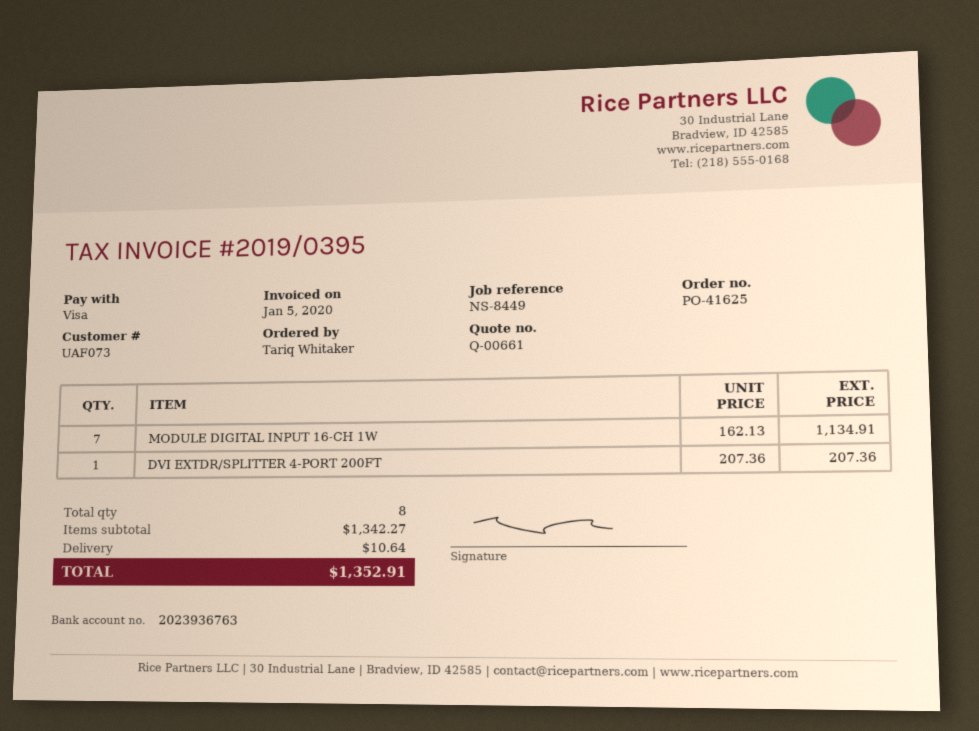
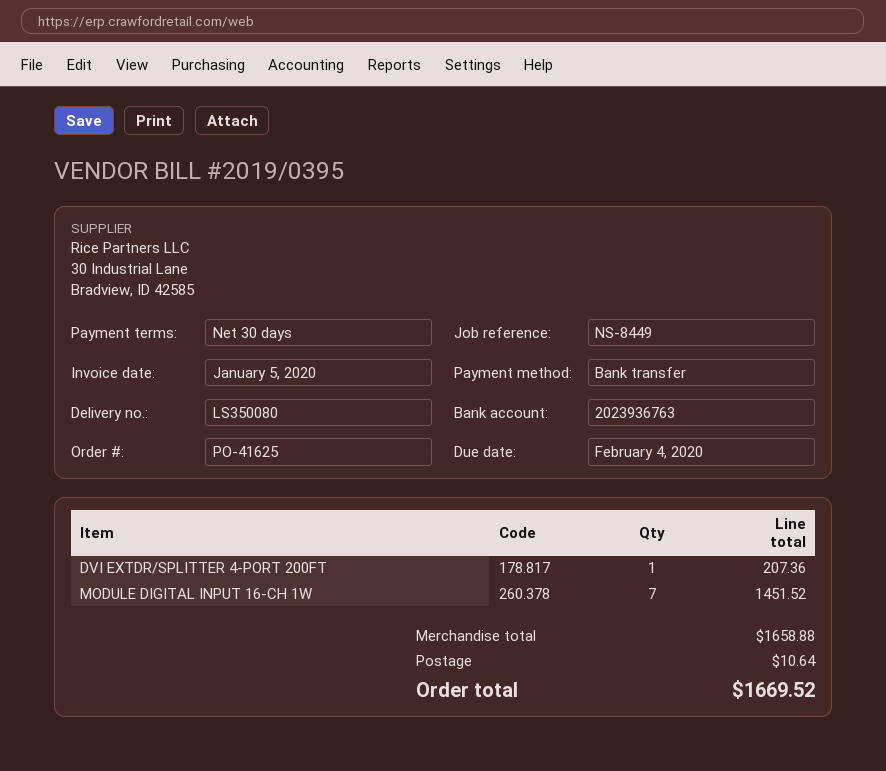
payment method: Visa -> bank transfer
MODULE DIGITAL INPUT 16-CH 1W: 7 for 1134.91 -> 7 for 1451.52
subtotal: 1342.27 -> 1658.88
total: 1352.91 -> 1669.52

